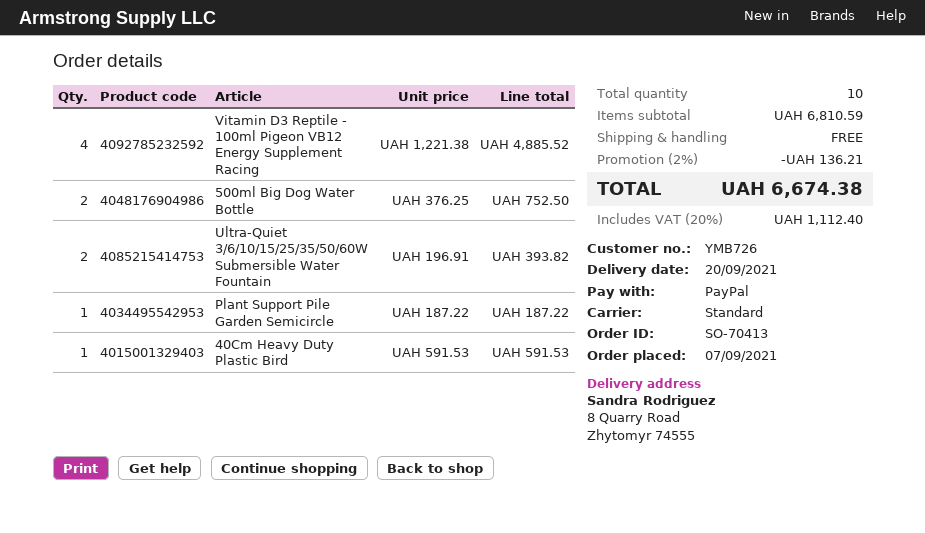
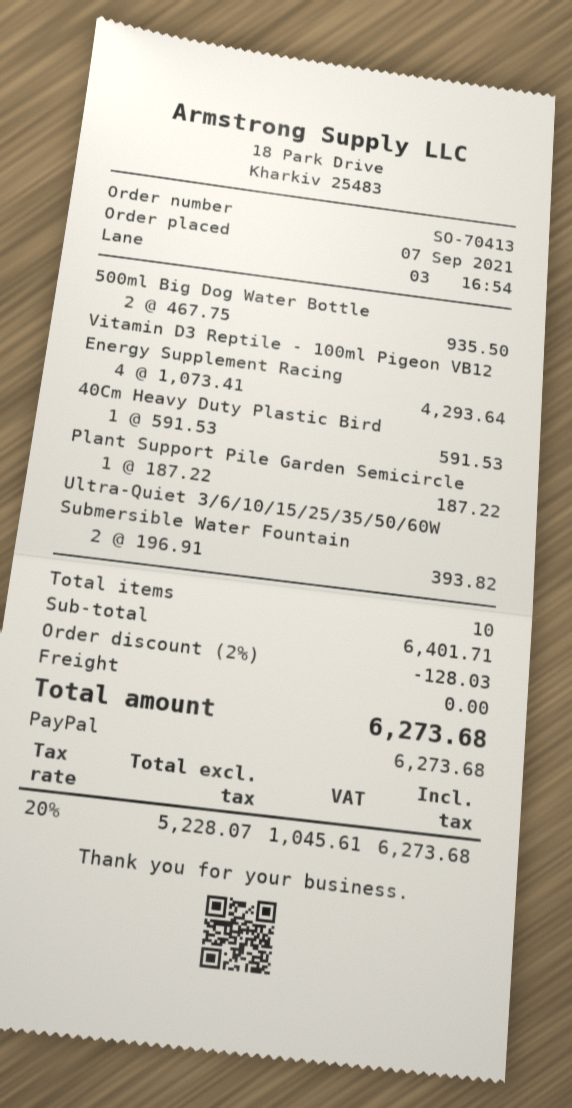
Vitamin D3 Reptile - 100ml Pigeon VB12 Energy Supplement Racing: 4 x 1221.38 = 4885.52 -> 4 x 1073.41 = 4293.64
500ml Big Dog Water Bottle: 2 x 376.25 = 752.50 -> 2 x 467.75 = 935.50
subtotal: 6810.59 -> 6401.71
discount: 2% = 136.21 -> 2% = 128.03
tax: 20% = 1112.40 -> 20% = 1045.61
total: 6674.38 -> 6273.68

